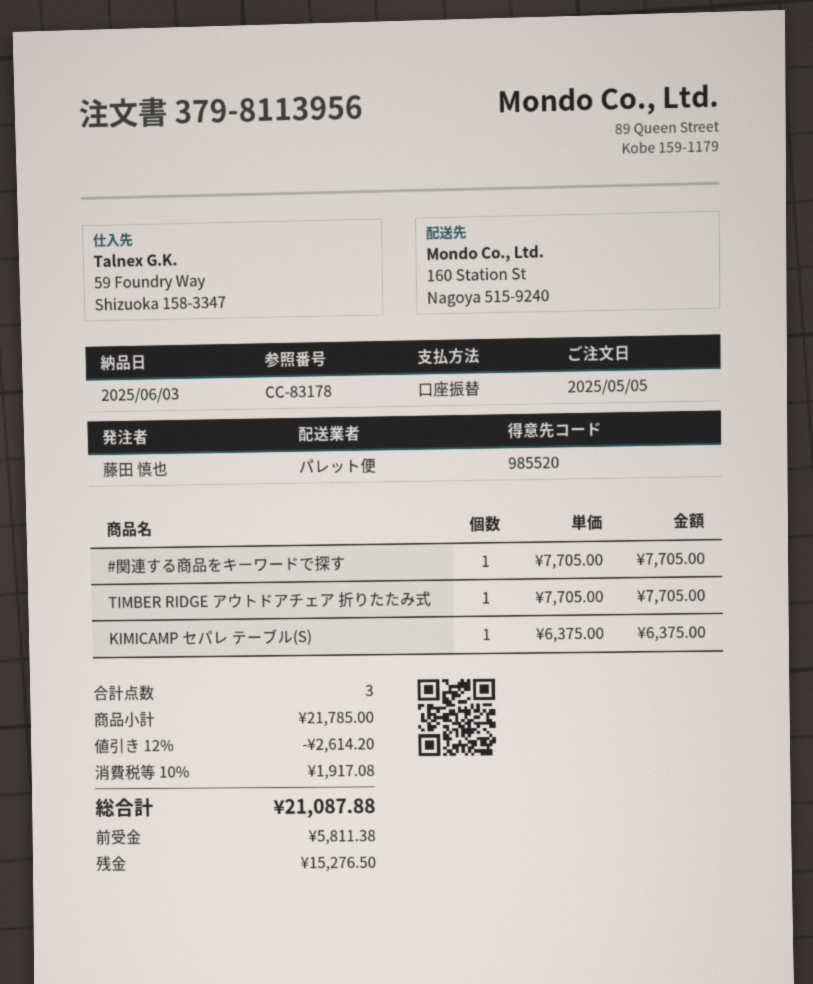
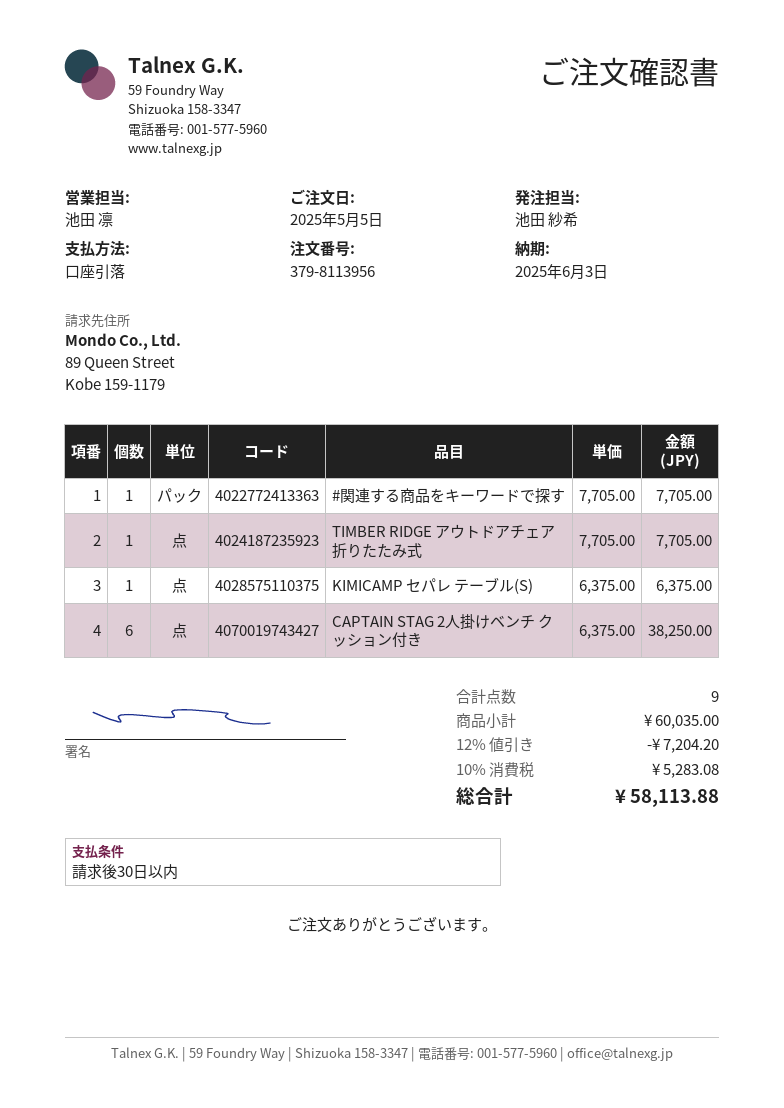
ordered by: 藤田 慎也 -> 池田 紗希
CAPTAIN STAG 2人掛けベンチ クッション付き: none -> 6 x 6375.00 = 38250.00
total quantity: 3 -> 9
subtotal: 21785.00 -> 60035.00
discount: 12% = 2614.20 -> 12% = 7204.20
tax: 10% = 1917.08 -> 10% = 5283.08
total: 21087.88 -> 58113.88

